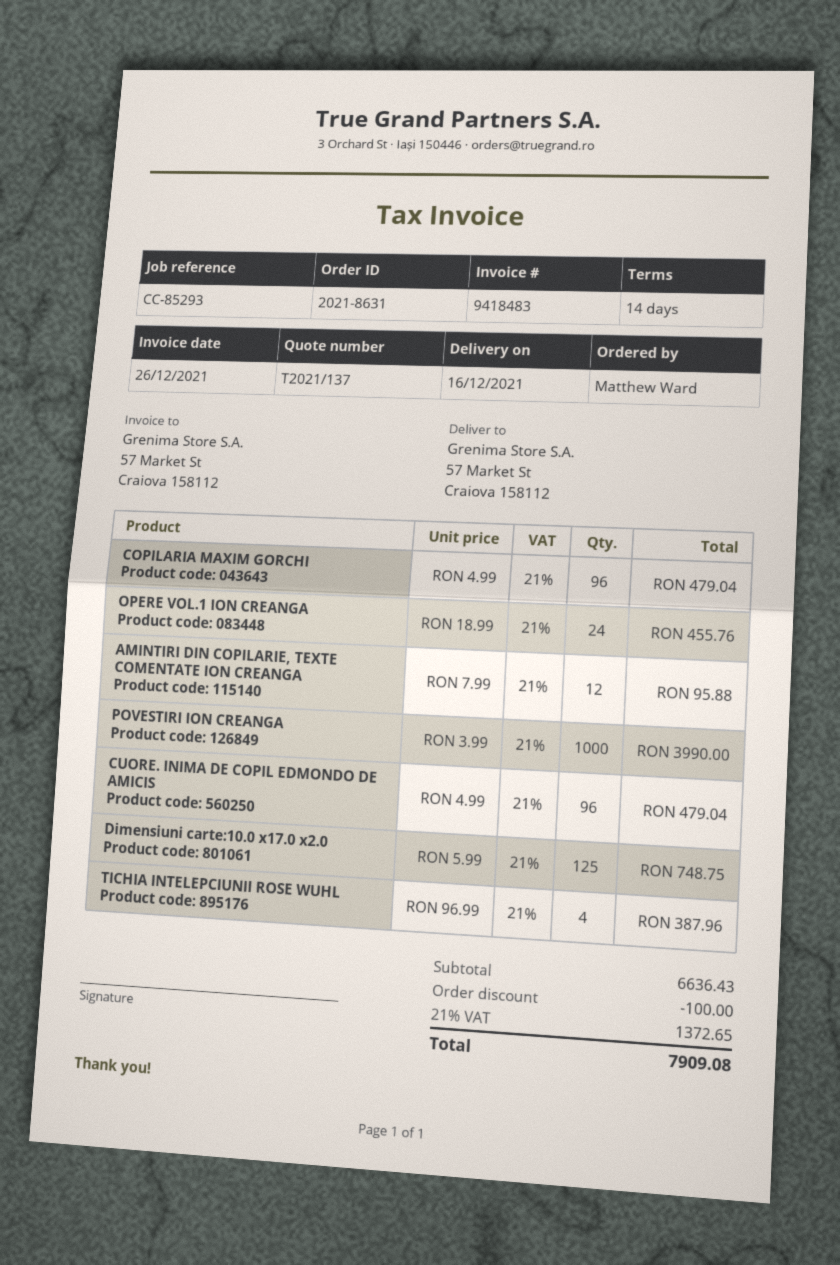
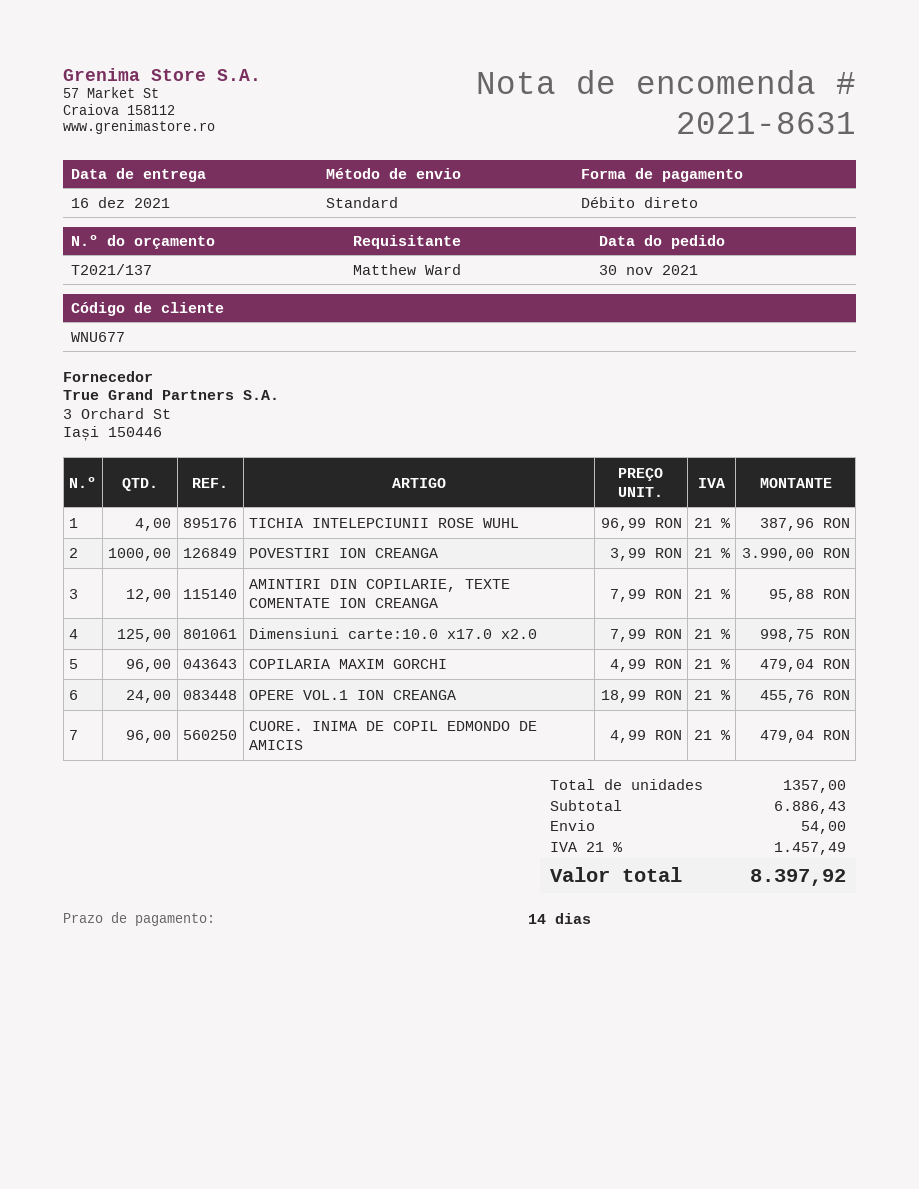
Dimensiuni carte:10.0 x17.0 x2.0: 125 x 5.99 = 748.75 -> 125 x 7.99 = 998.75
subtotal: 6636.43 -> 6886.43
discount: 100.00 -> none
shipping: none -> 54.00
tax: 21% = 1372.65 -> 21% = 1457.49
total: 7909.08 -> 8397.92

